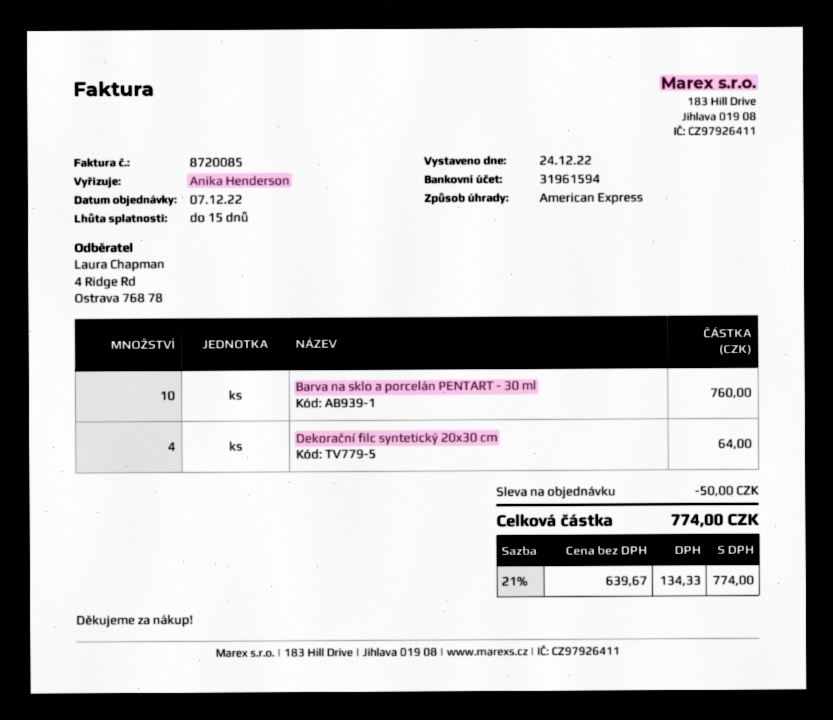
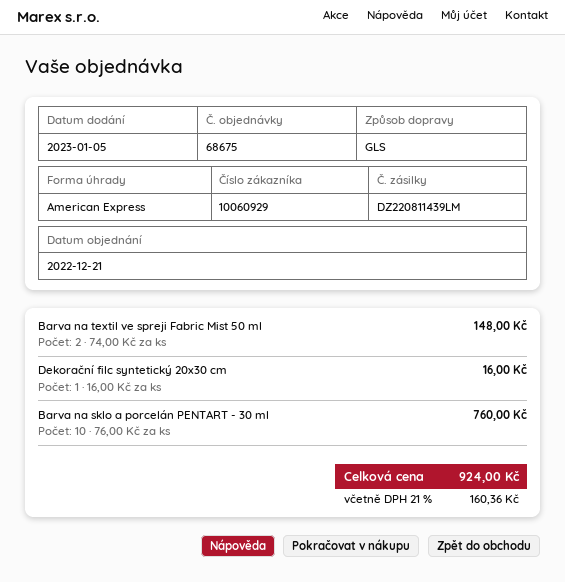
order date: 2022-12-07 -> 2022-12-21
Dekorační filc syntetický 20x30 cm: 4 for 64.00 -> 1 for 16.00
Barva na textil ve spreji Fabric Mist 50 ml: none -> 2 for 148.00
discount: 50.00 -> none
tax: 21% = 134.33 -> 21% = 160.36
total: 774.00 -> 924.00

